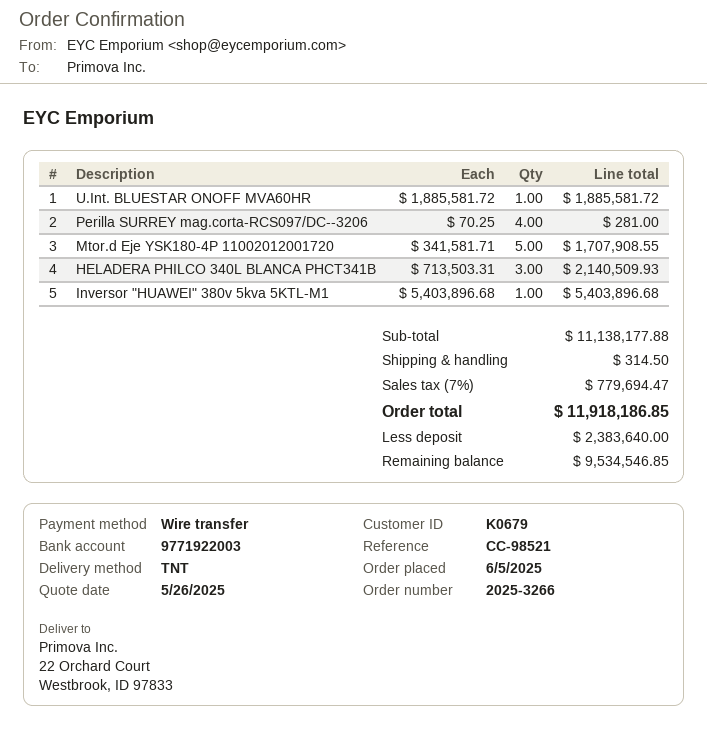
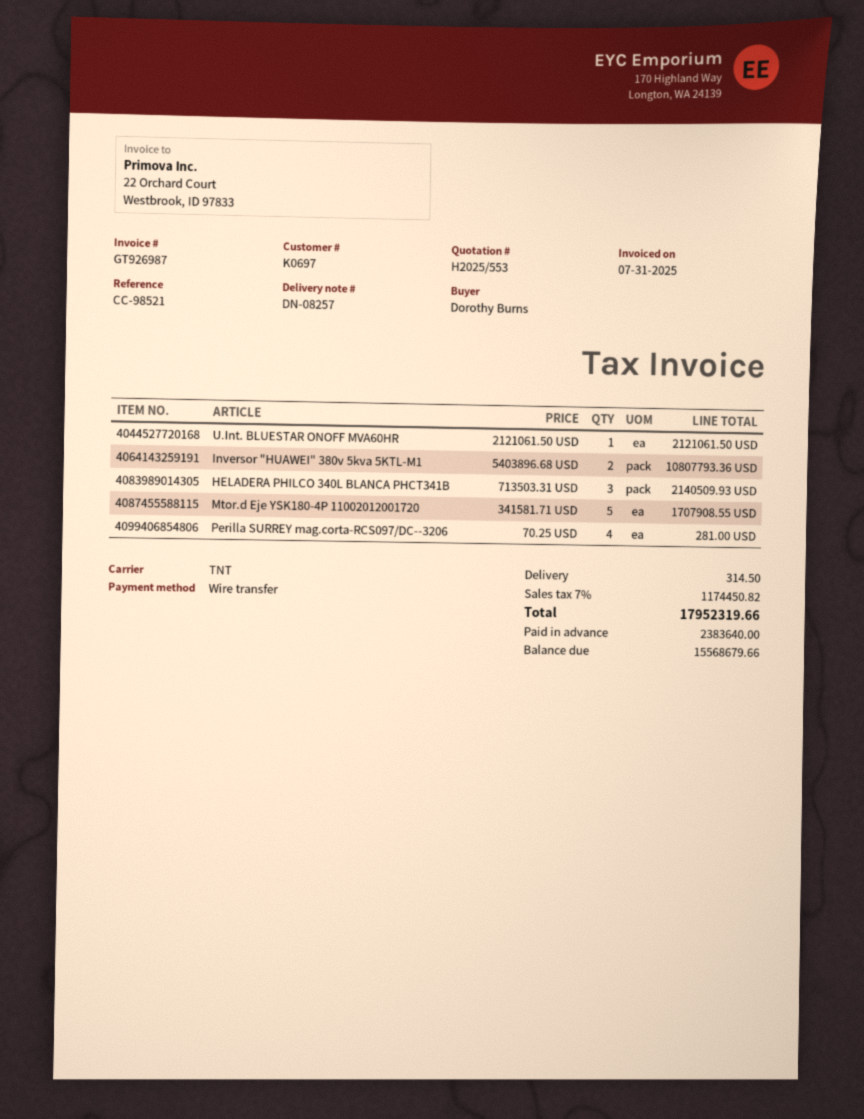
customer number: K0679 -> K0697
U.Int. BLUESTAR ONOFF MVA60HR: 1 x 1885581.72 = 1885581.72 -> 1 x 2121061.50 = 2121061.50
Inversor "HUAWEI" 380v 5kva 5KTL-M1: 1 x 5403896.68 = 5403896.68 -> 2 x 5403896.68 = 10807793.36
tax: 7% = 779694.47 -> 7% = 1174450.82
total: 11918186.85 -> 17952319.66
balance: 9534546.85 -> 15568679.66

